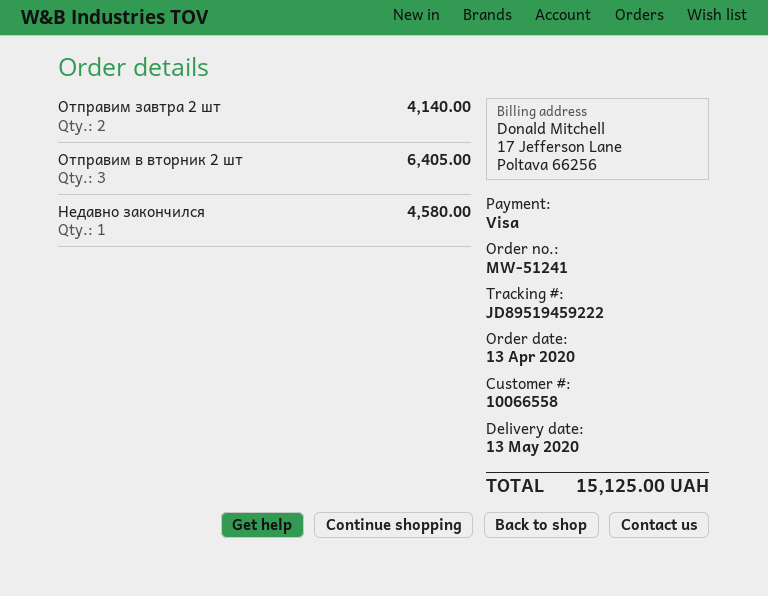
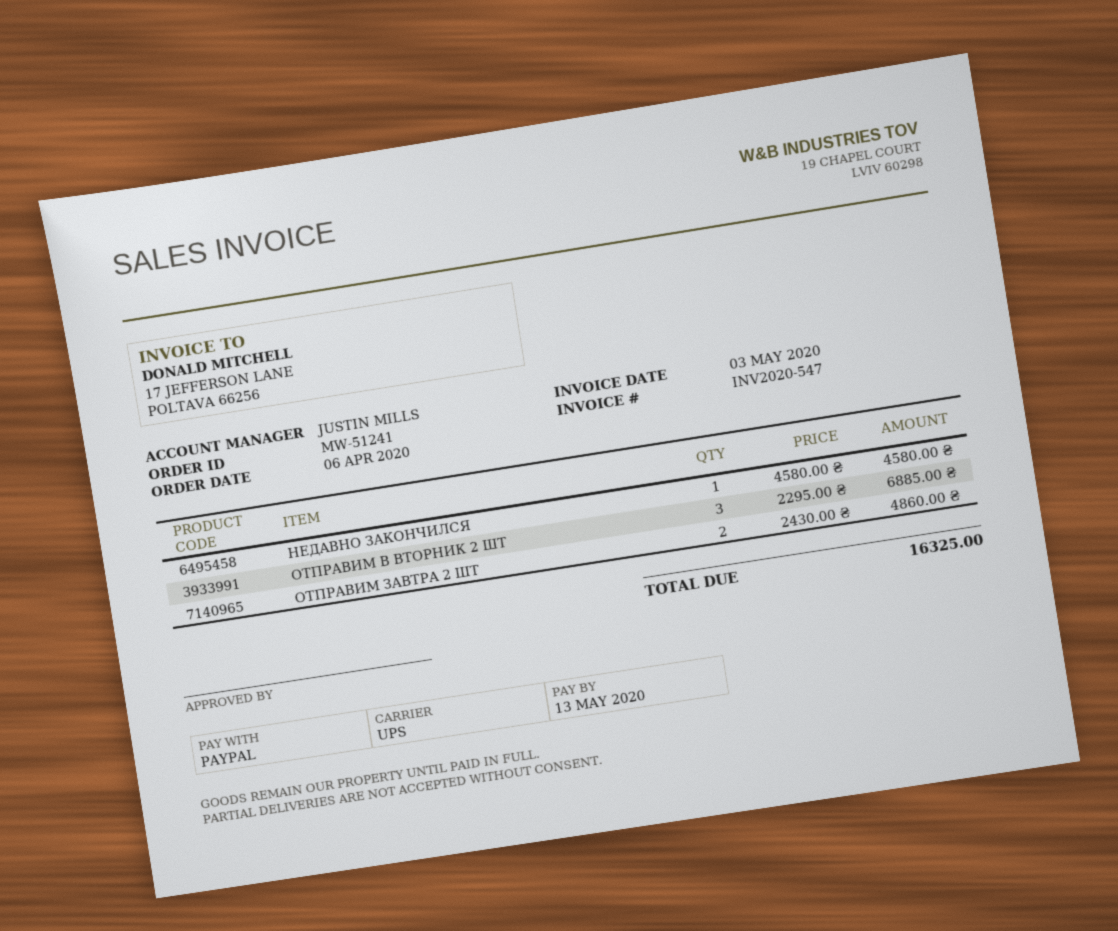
order date: 2020-04-13 -> 2020-04-06
payment method: Visa -> PayPal
Отправим завтра 2 шт: 2 for 4140.00 -> 2 for 4860.00
Отправим в вторник 2 шт: 3 for 6405.00 -> 3 for 6885.00
total: 15125.00 -> 16325.00

